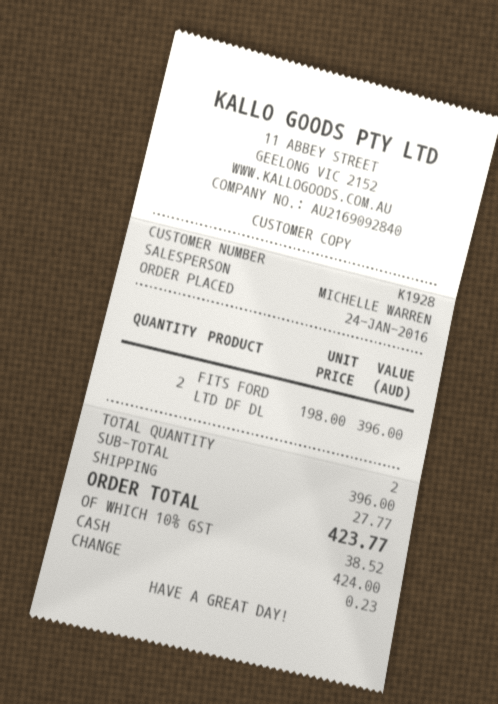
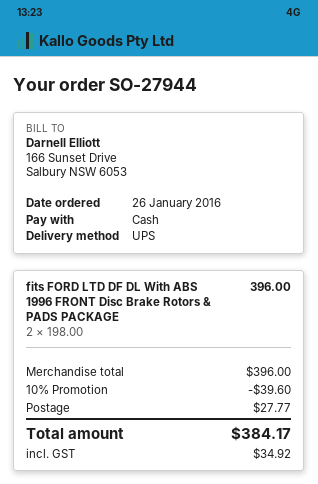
order date: 2016-01-24 -> 2016-01-26
discount: none -> 10% = 39.60
tax: 38.52 -> 34.92
total: 423.77 -> 384.17

